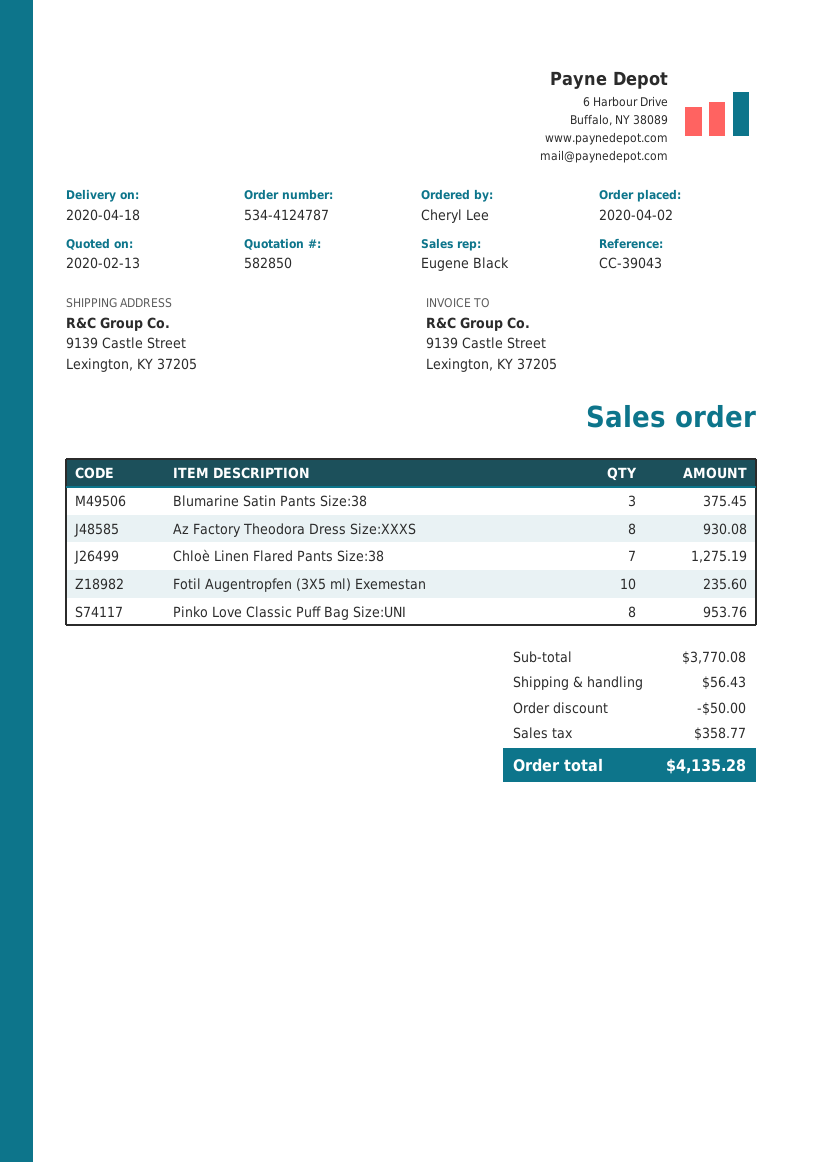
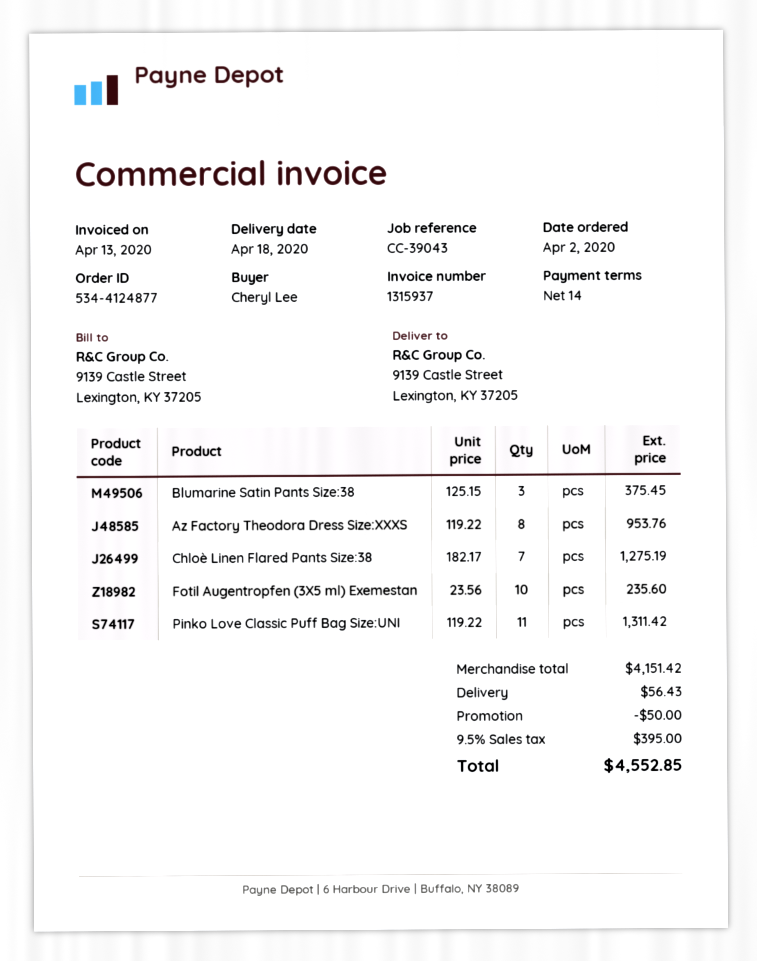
order number: 534-4124787 -> 534-4124877
Az Factory Theodora Dress Size:XXXS: 8 for 930.08 -> 8 for 953.76
Pinko Love Classic Puff Bag Size:UNI: 8 for 953.76 -> 11 for 1311.42
subtotal: 3770.08 -> 4151.42
tax: 358.77 -> 395.00
total: 4135.28 -> 4552.85

